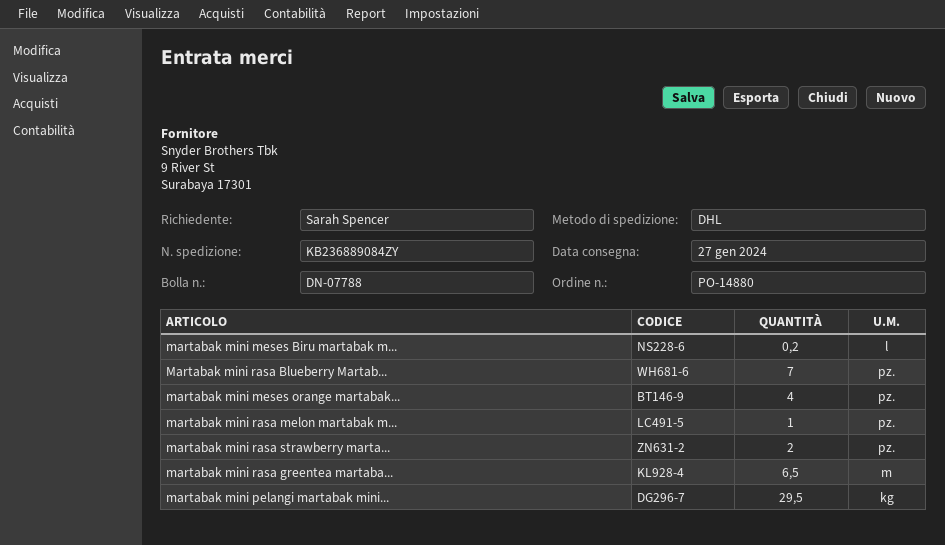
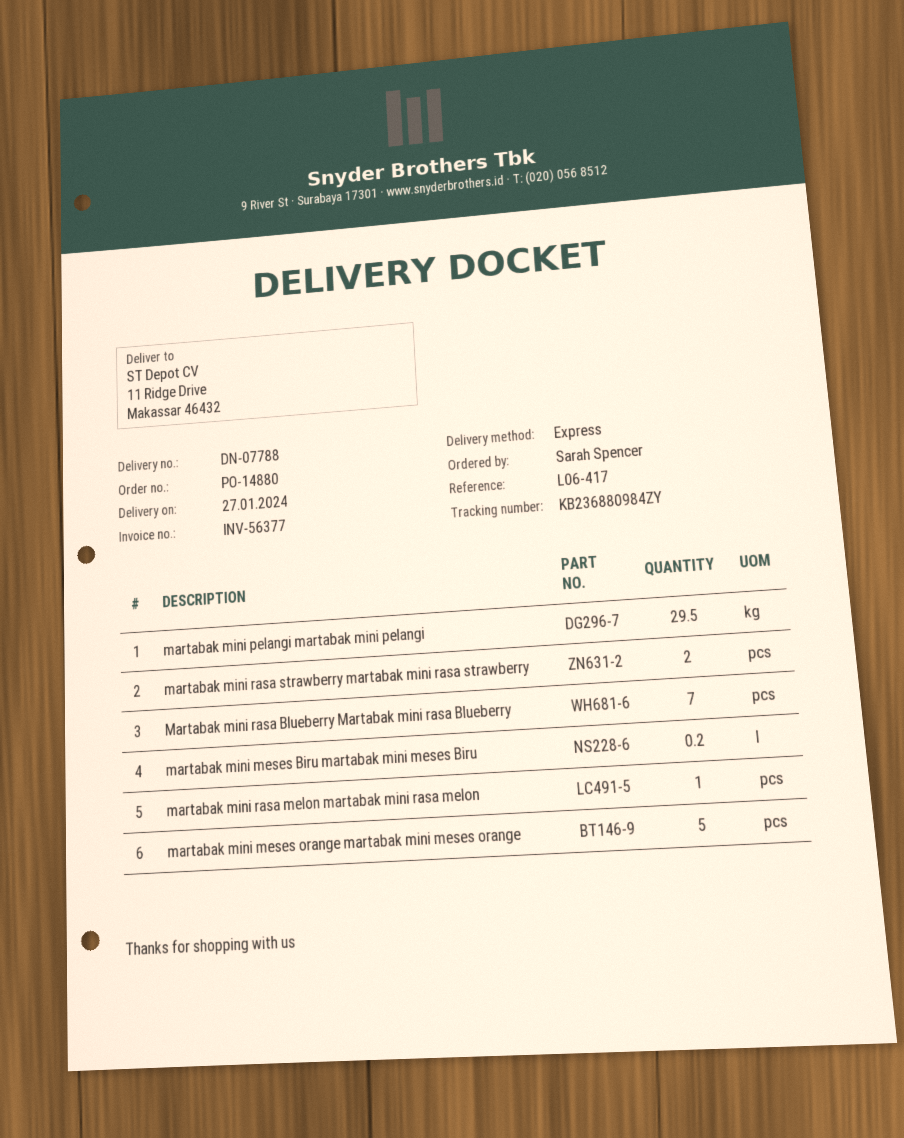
shipping method: DHL -> express
tracking number: KB236889084ZY -> KB236880984ZY
martabak mini meses orange martabak...: 4 -> 5
martabak mini rasa greentea martaba...: 6.5 -> none

